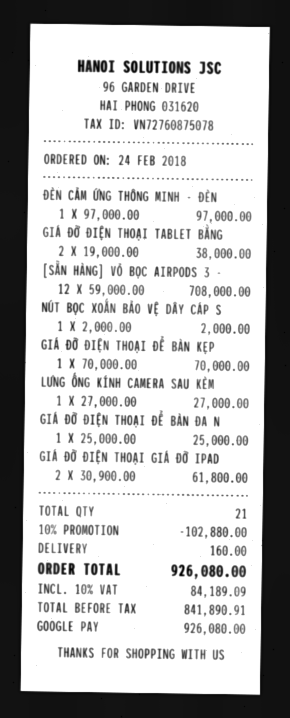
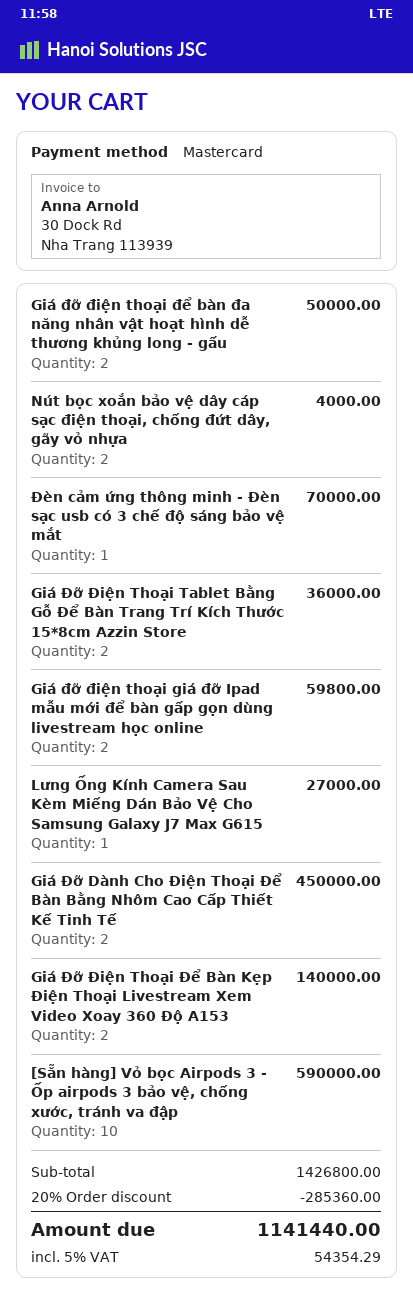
payment method: Google Pay -> Mastercard
ĐÈN CẢM ỨNG THÔNG MINH - ĐÈN: 1 for 97000.00 -> 1 for 70000.00
GIÁ ĐỠ ĐIỆN THOẠI TABLET BẰNG: 2 for 38000.00 -> 2 for 36000.00
[SẴN HÀNG] VỎ BỌC AIRPODS 3 -: 12 for 708000.00 -> 10 for 590000.00
NÚT BỌC XOẮN BẢO VỆ DÂY CÁP S: 1 for 2000.00 -> 2 for 4000.00
GIÁ ĐỠ ĐIỆN THOẠI ĐỂ BÀN KẸP: 1 for 70000.00 -> 2 for 140000.00
GIÁ ĐỠ ĐIỆN THOẠI ĐỂ BÀN ĐA N: 1 for 25000.00 -> 2 for 50000.00
GIÁ ĐỠ ĐIỆN THOẠI GIÁ ĐỠ IPAD: 2 for 61800.00 -> 2 for 59800.00
Giá Đỡ Dành Cho Điện Thoại Để Bàn Bằng Nhôm Cao Cấp Thiết Kế Tinh Tế: none -> 2 for 450000.00
discount: 10% = 102880.00 -> 20% = 285360.00
shipping: 160.00 -> none
tax: 10% = 84189.09 -> 5% = 54354.29
total: 926080.00 -> 1141440.00

